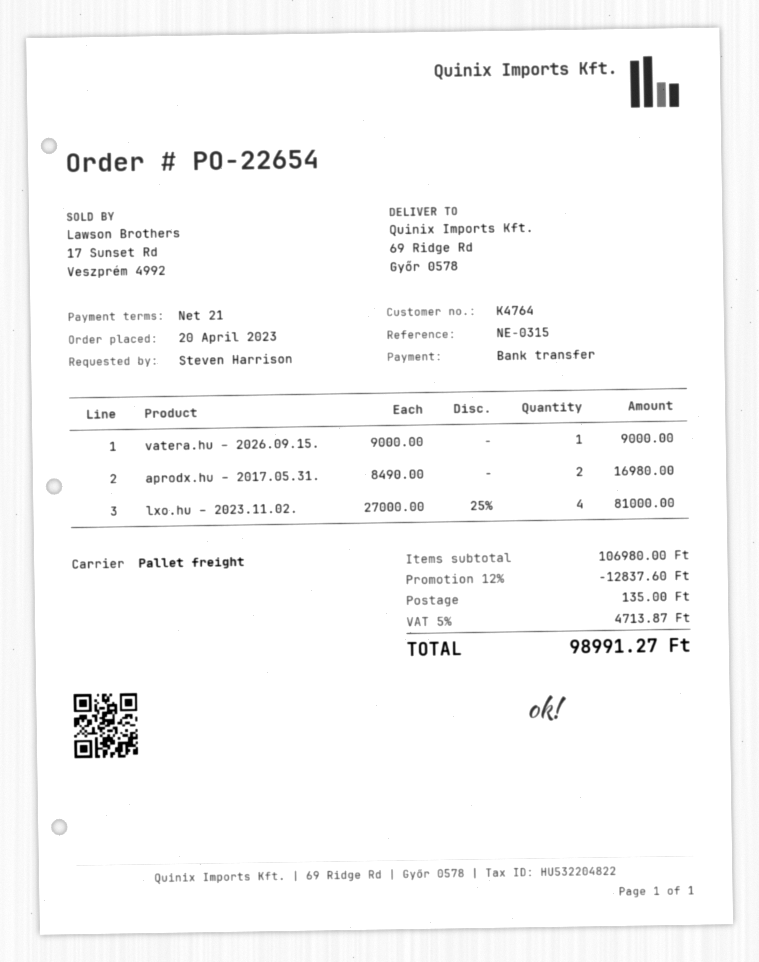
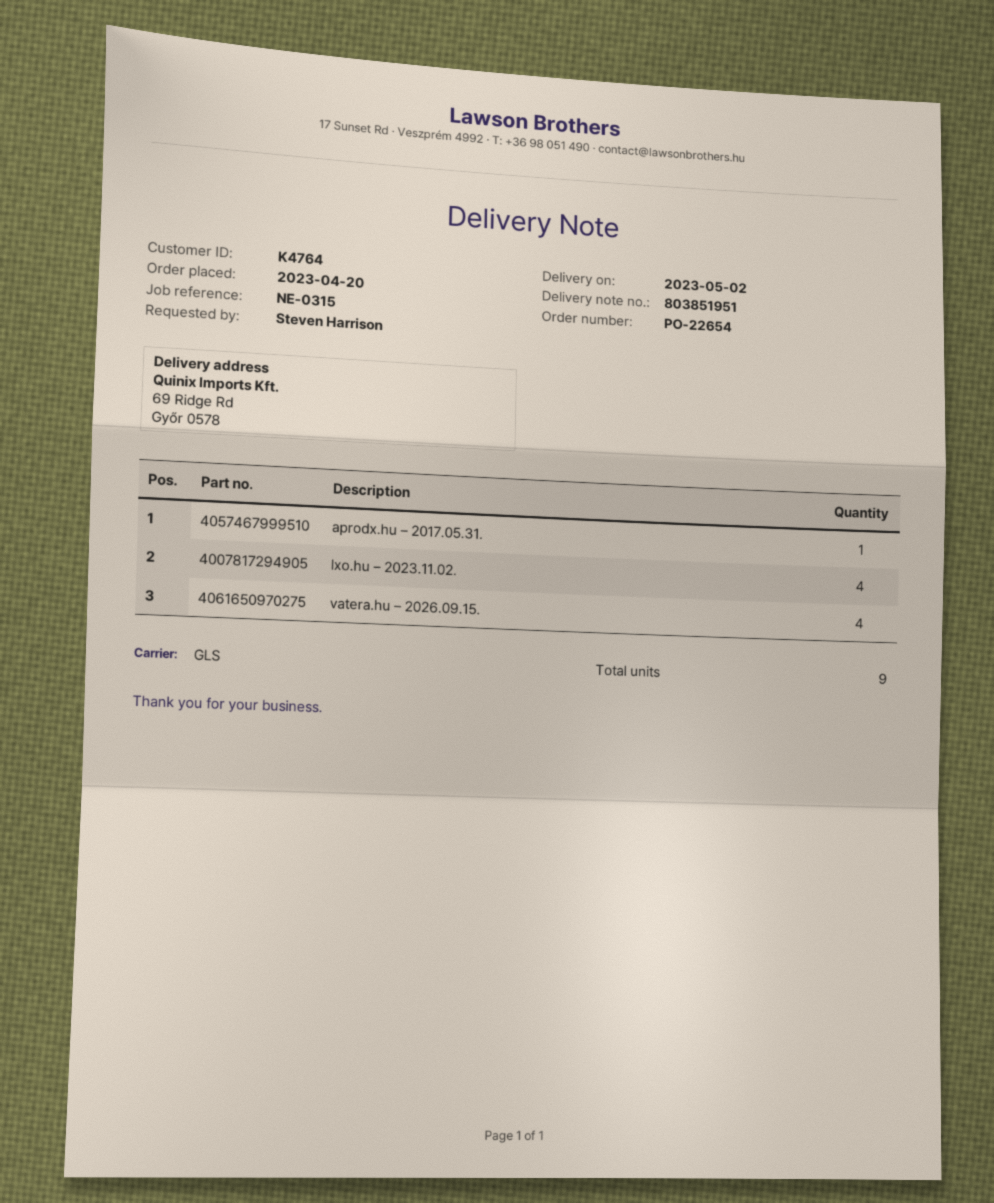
shipping method: pallet freight -> GLS
vatera.hu – 2026.09.15.: 1 -> 4
aprodx.hu – 2017.05.31.: 2 -> 1

